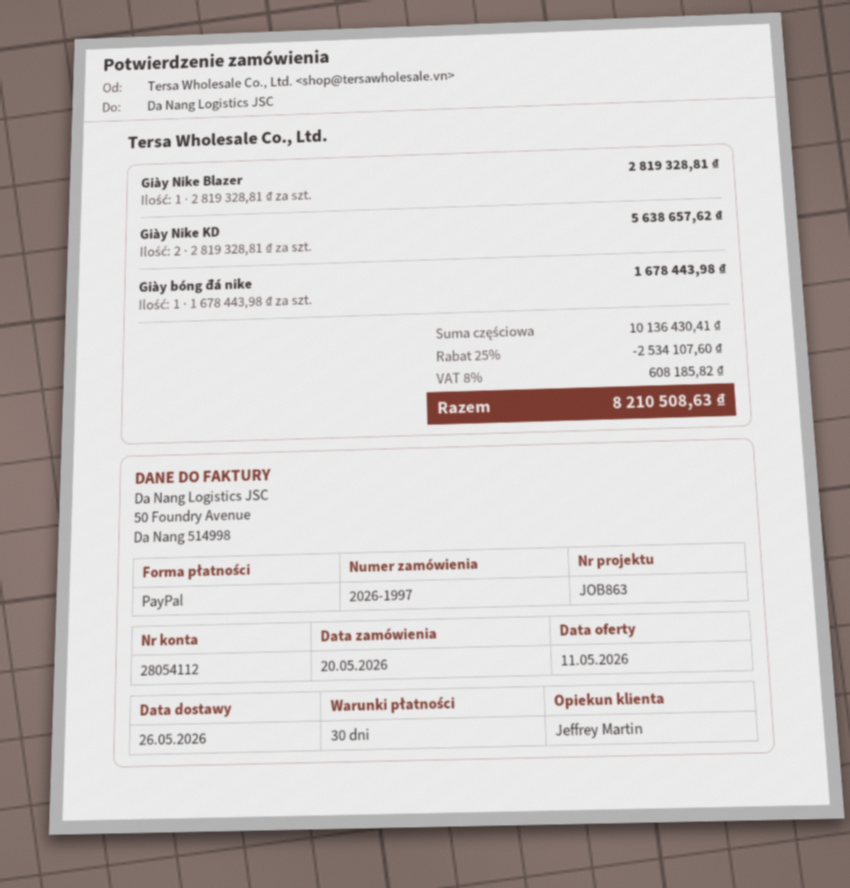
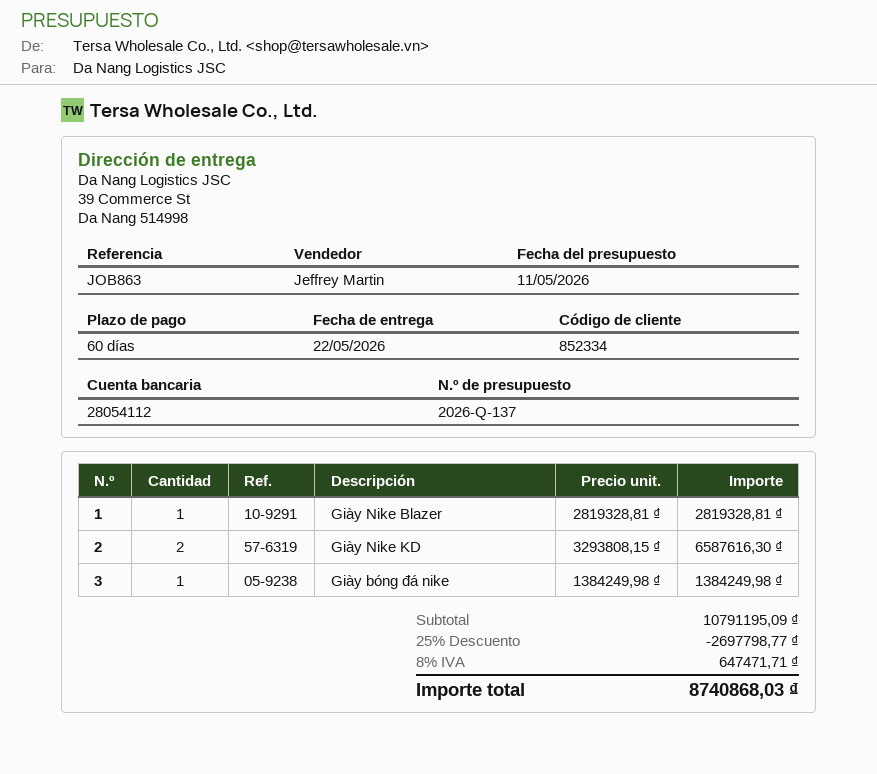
delivery date: 2026-05-26 -> 2026-05-22
payment terms: 30 days -> 60 days
Giày Nike KD: 2 x 2819328.81 = 5638657.62 -> 2 x 3293808.15 = 6587616.30
Giày bóng đá nike: 1 x 1678443.98 = 1678443.98 -> 1 x 1384249.98 = 1384249.98
subtotal: 10136430.41 -> 10791195.09
discount: 25% = 2534107.60 -> 25% = 2697798.77
tax: 8% = 608185.82 -> 8% = 647471.71
total: 8210508.63 -> 8740868.03

